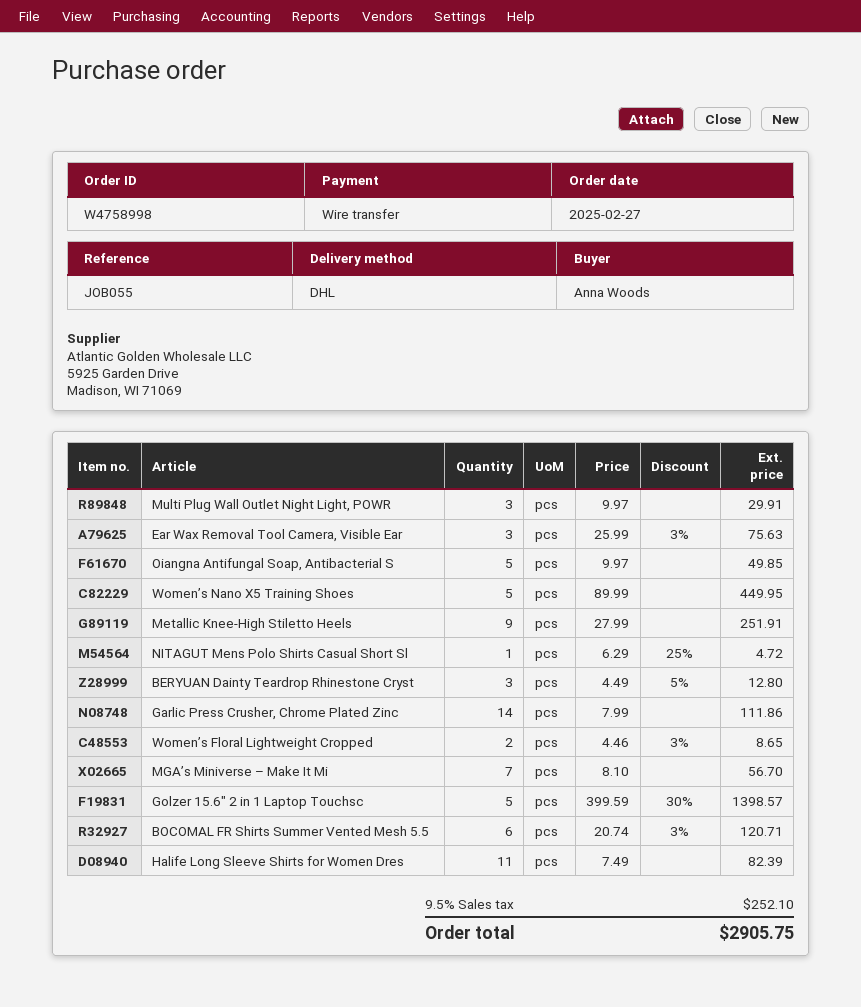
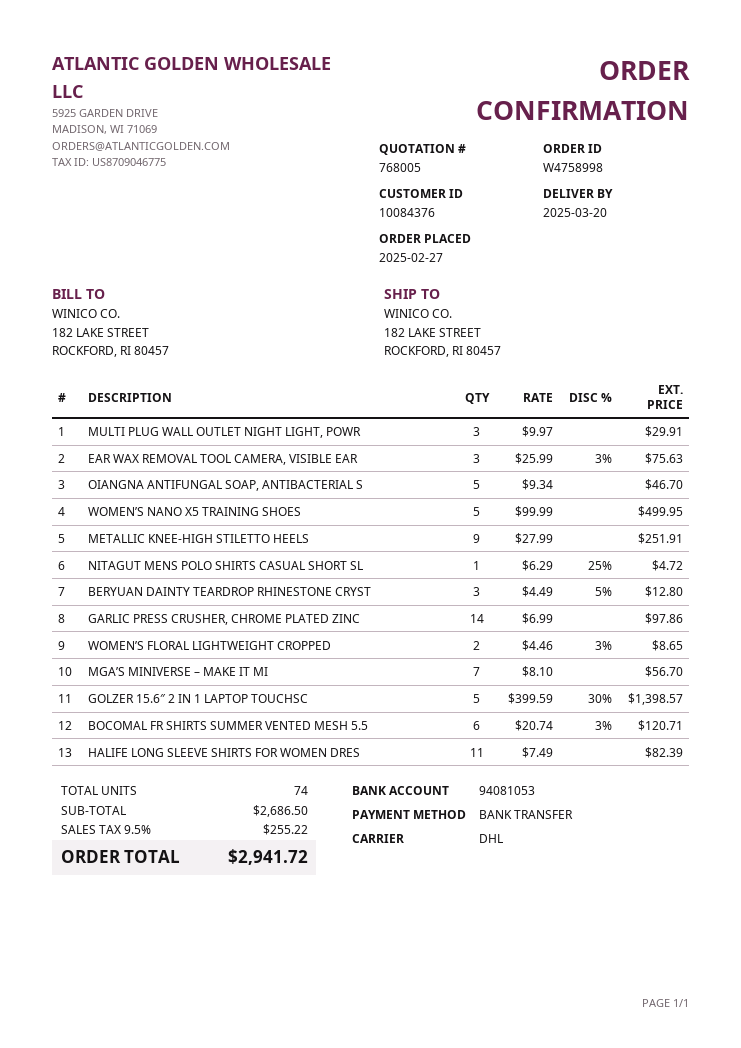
Oiangna Antifungal Soap, Antibacterial S: 5 x 9.97 = 49.85 -> 5 x 9.34 = 46.70
Women’s Nano X5 Training Shoes: 5 x 89.99 = 449.95 -> 5 x 99.99 = 499.95
Garlic Press Crusher, Chrome Plated Zinc: 14 x 7.99 = 111.86 -> 14 x 6.99 = 97.86
tax: 9.5% = 252.10 -> 9.5% = 255.22
total: 2905.75 -> 2941.72

